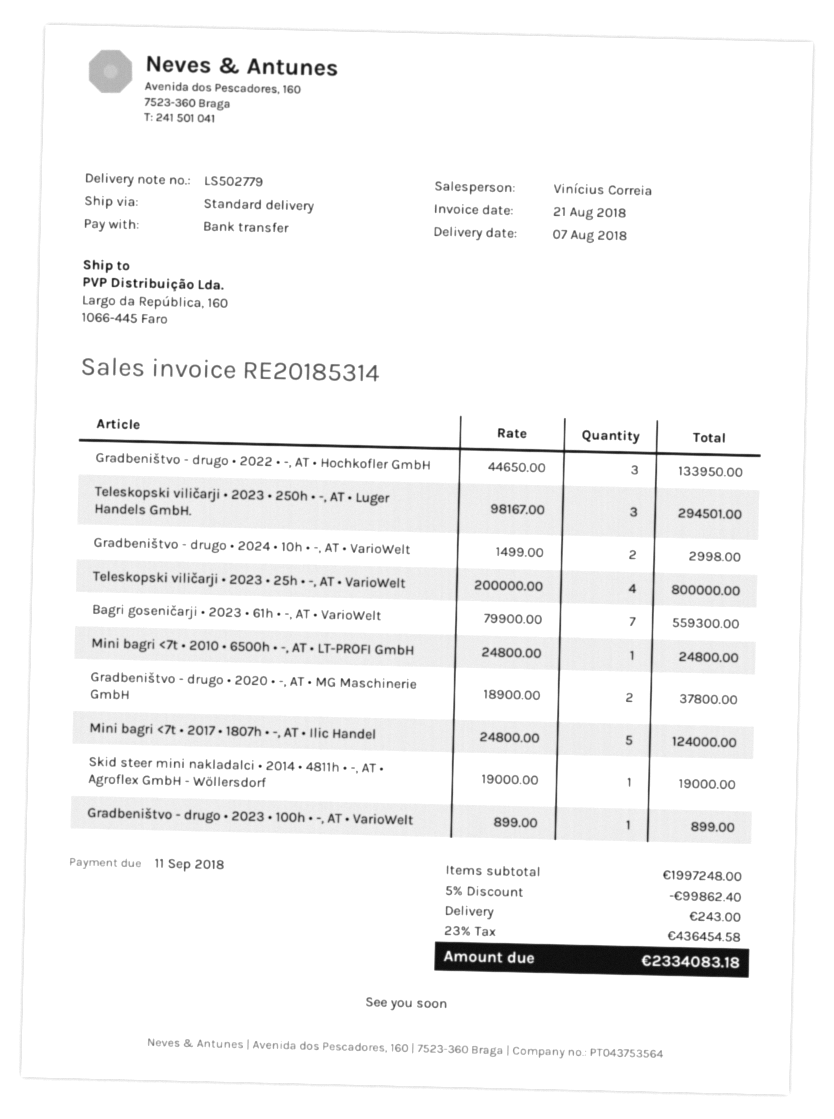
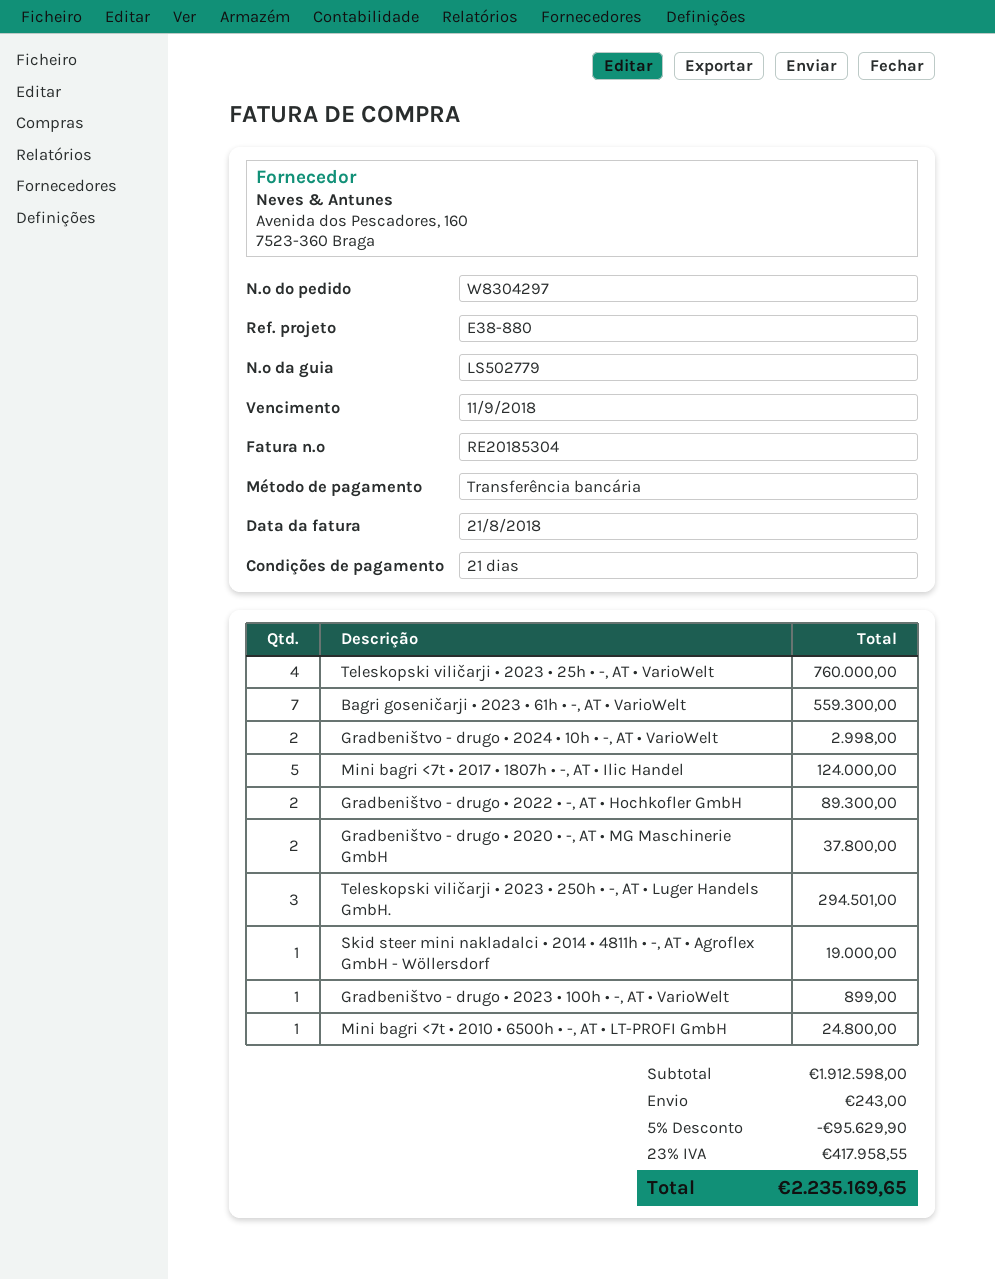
invoice number: RE20185314 -> RE20185304
Gradbeništvo - drugo • 2022 • -, AT • Hochkofler GmbH: 3 for 133950.00 -> 2 for 89300.00
Teleskopski viličarji • 2023 • 25h • -, AT • VarioWelt: 4 for 800000.00 -> 4 for 760000.00
subtotal: 1997248.00 -> 1912598.00
discount: 5% = 99862.40 -> 5% = 95629.90
tax: 23% = 436454.58 -> 23% = 417958.55
total: 2334083.18 -> 2235169.65

